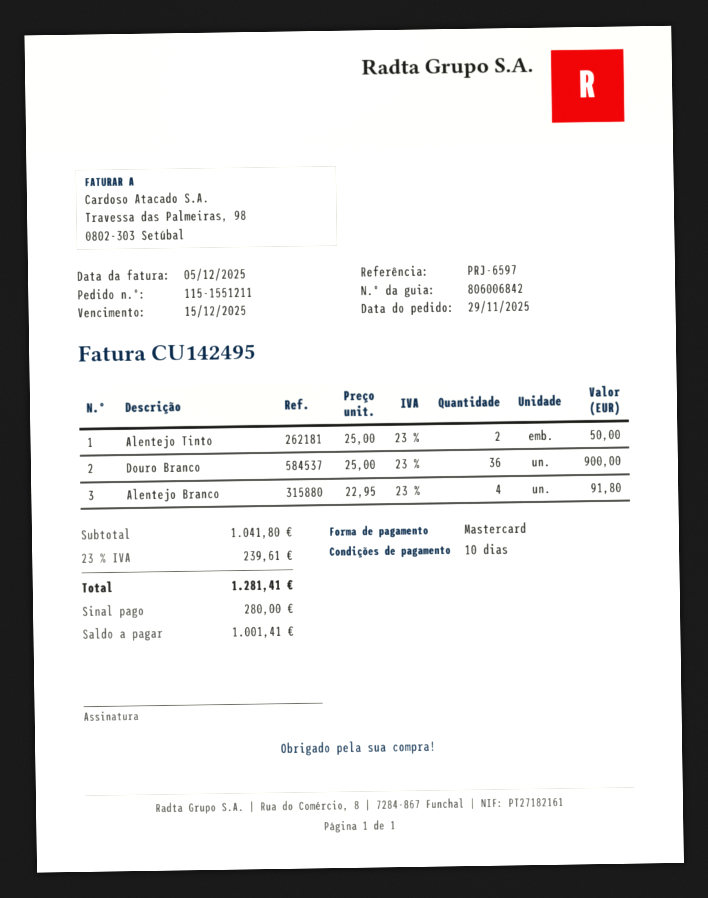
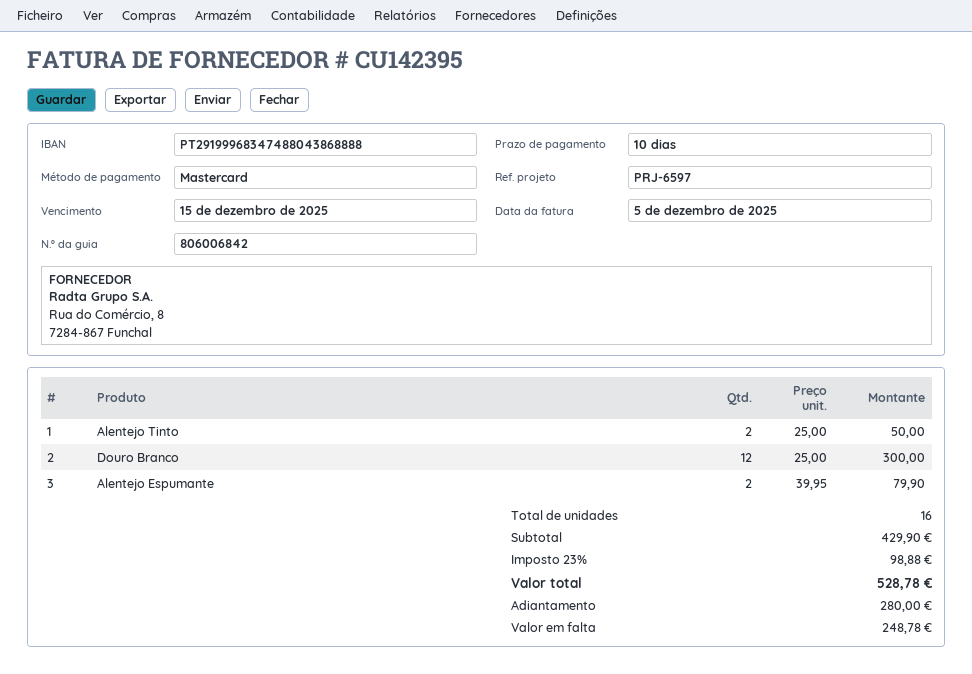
invoice number: CU142495 -> CU142395
Douro Branco: 36 x 25.00 = 900.00 -> 12 x 25.00 = 300.00
Alentejo Branco: 4 x 22.95 = 91.80 -> none
Alentejo Espumante: none -> 2 x 39.95 = 79.90
subtotal: 1041.80 -> 429.90
tax: 23% = 239.61 -> 23% = 98.88
total: 1281.41 -> 528.78
balance: 1001.41 -> 248.78

